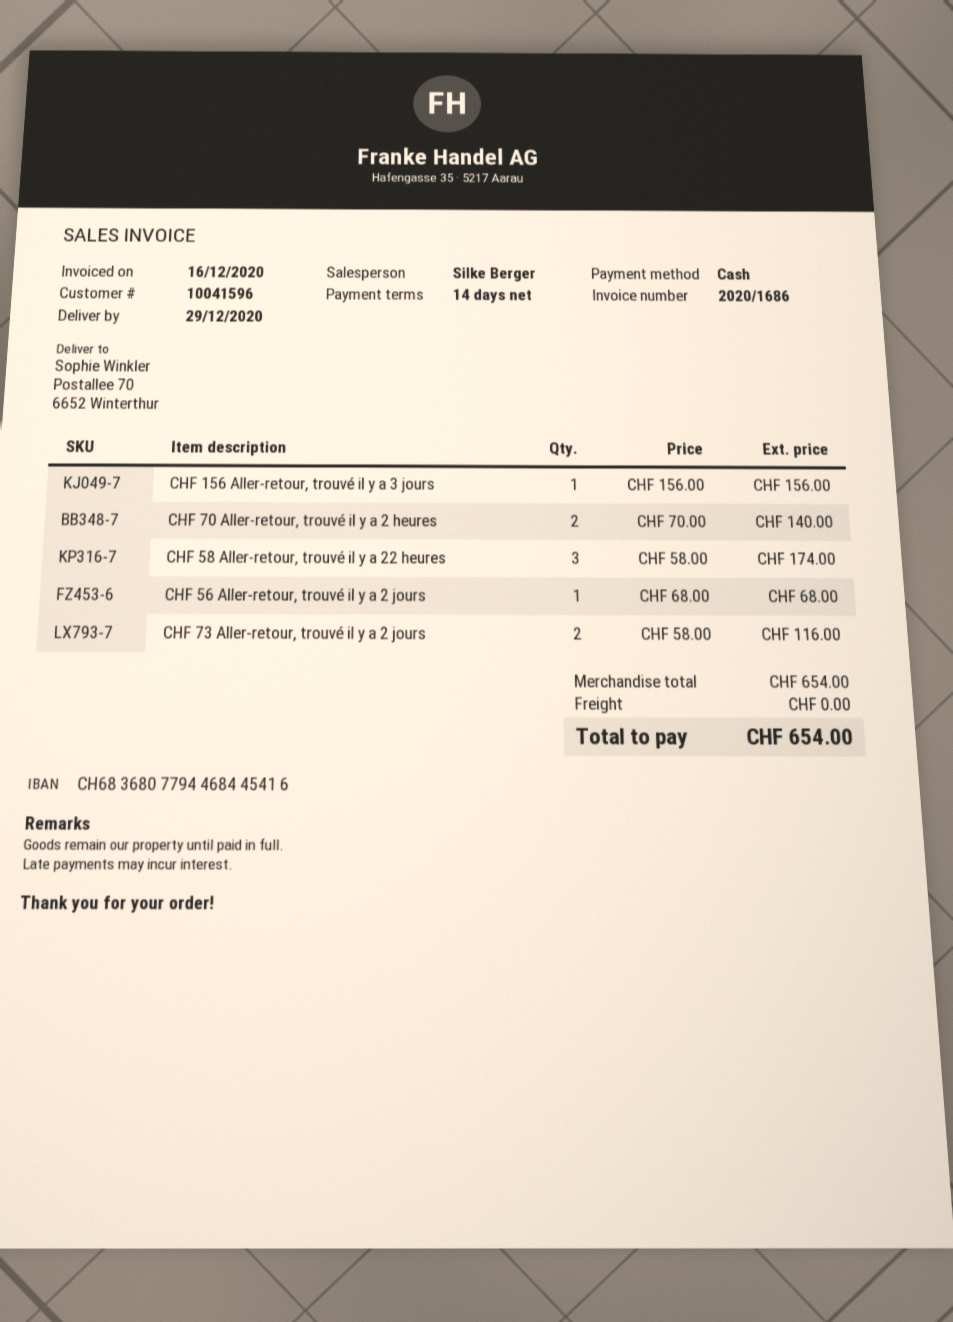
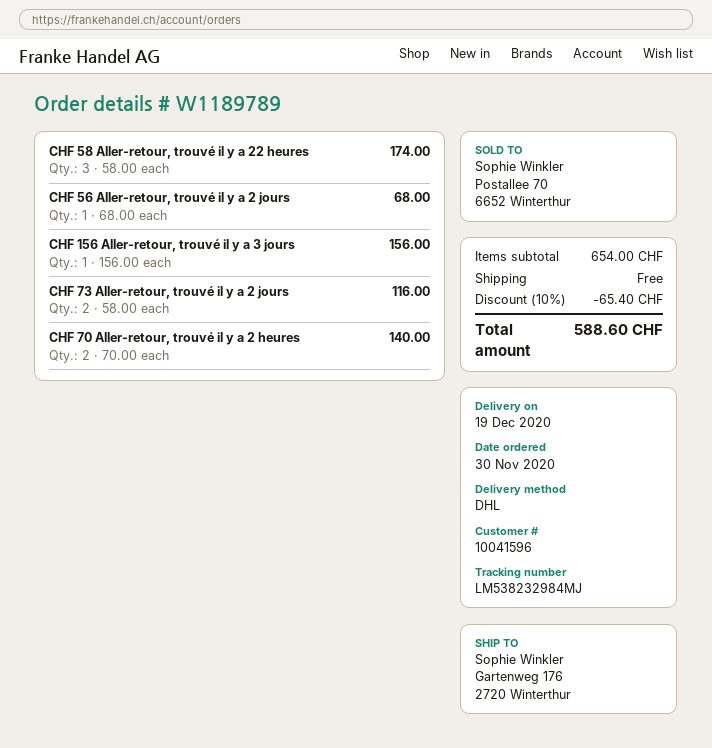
delivery date: 2020-12-29 -> 2020-12-19
ship to: Postallee 70, 6652 Winterthur -> Gartenweg 176, 2720 Winterthur
discount: none -> 10% = 65.40
total: 654.00 -> 588.60

